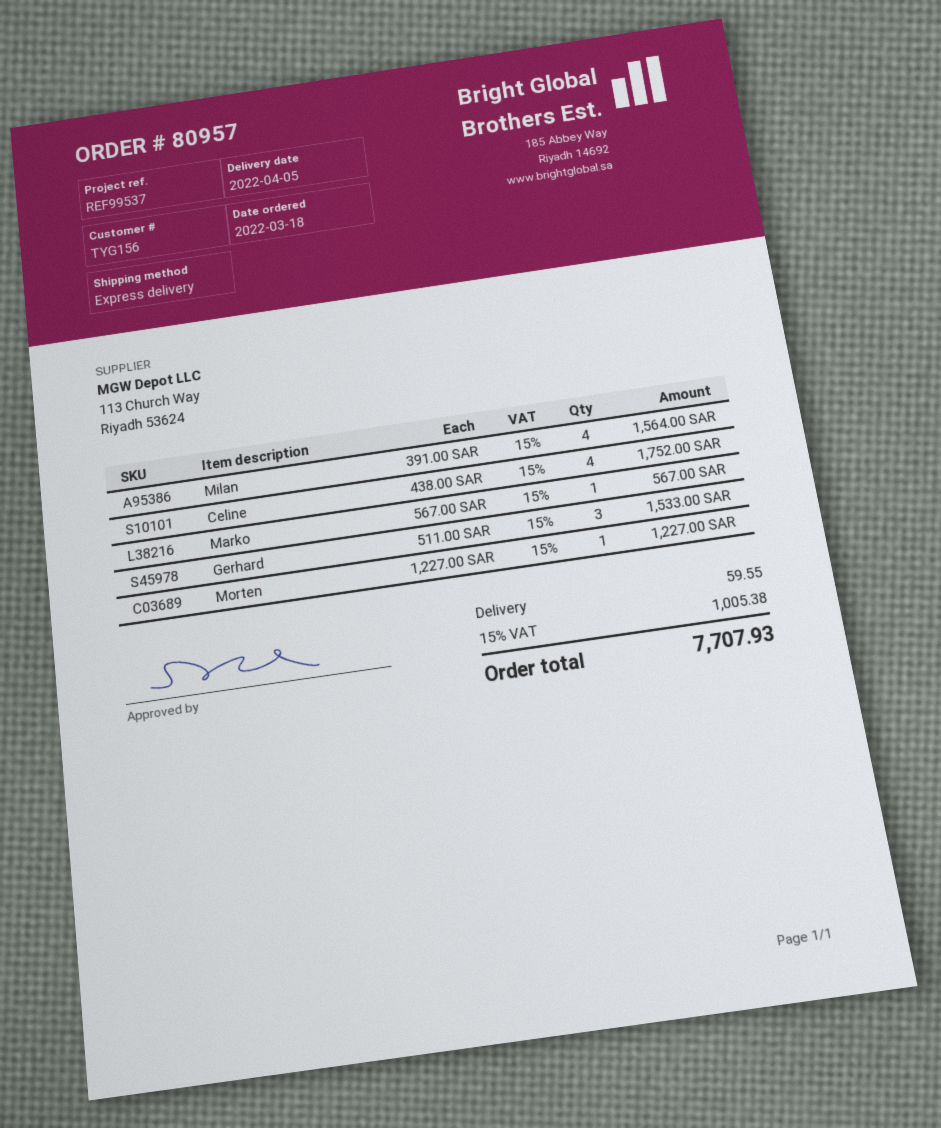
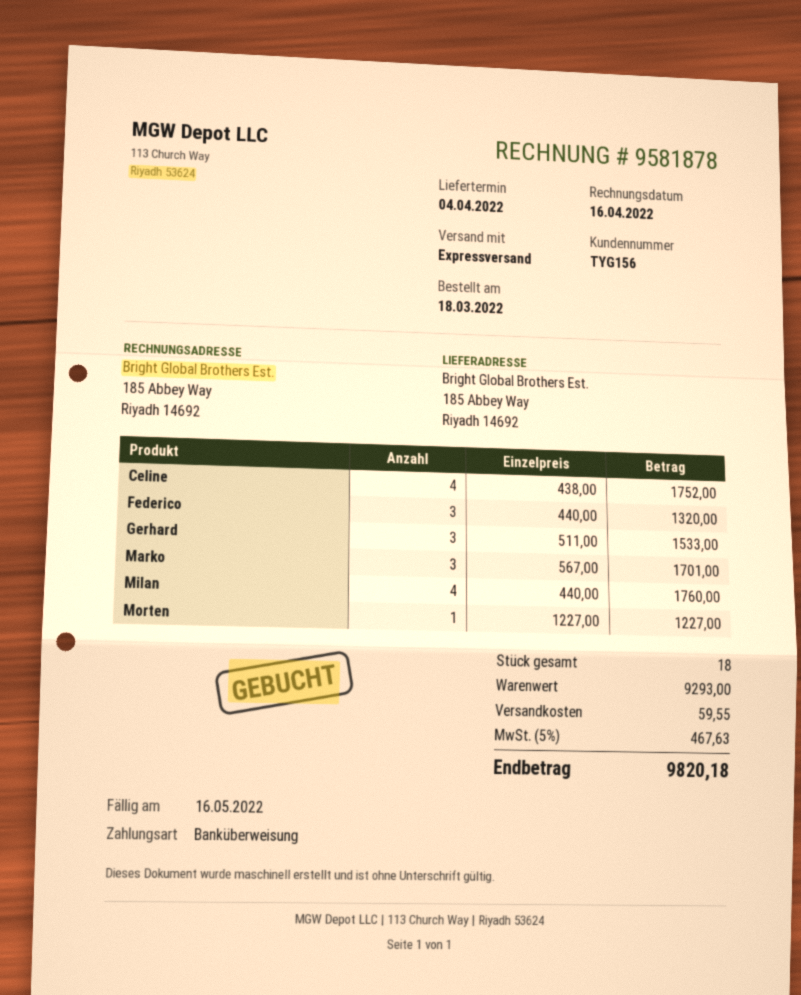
delivery date: 2022-04-05 -> 2022-04-04
Milan: 4 x 391.00 = 1564.00 -> 4 x 440.00 = 1760.00
Marko: 1 x 567.00 = 567.00 -> 3 x 567.00 = 1701.00
Federico: none -> 3 x 440.00 = 1320.00
tax: 15% = 1005.38 -> 5% = 467.63
total: 7707.93 -> 9820.18

